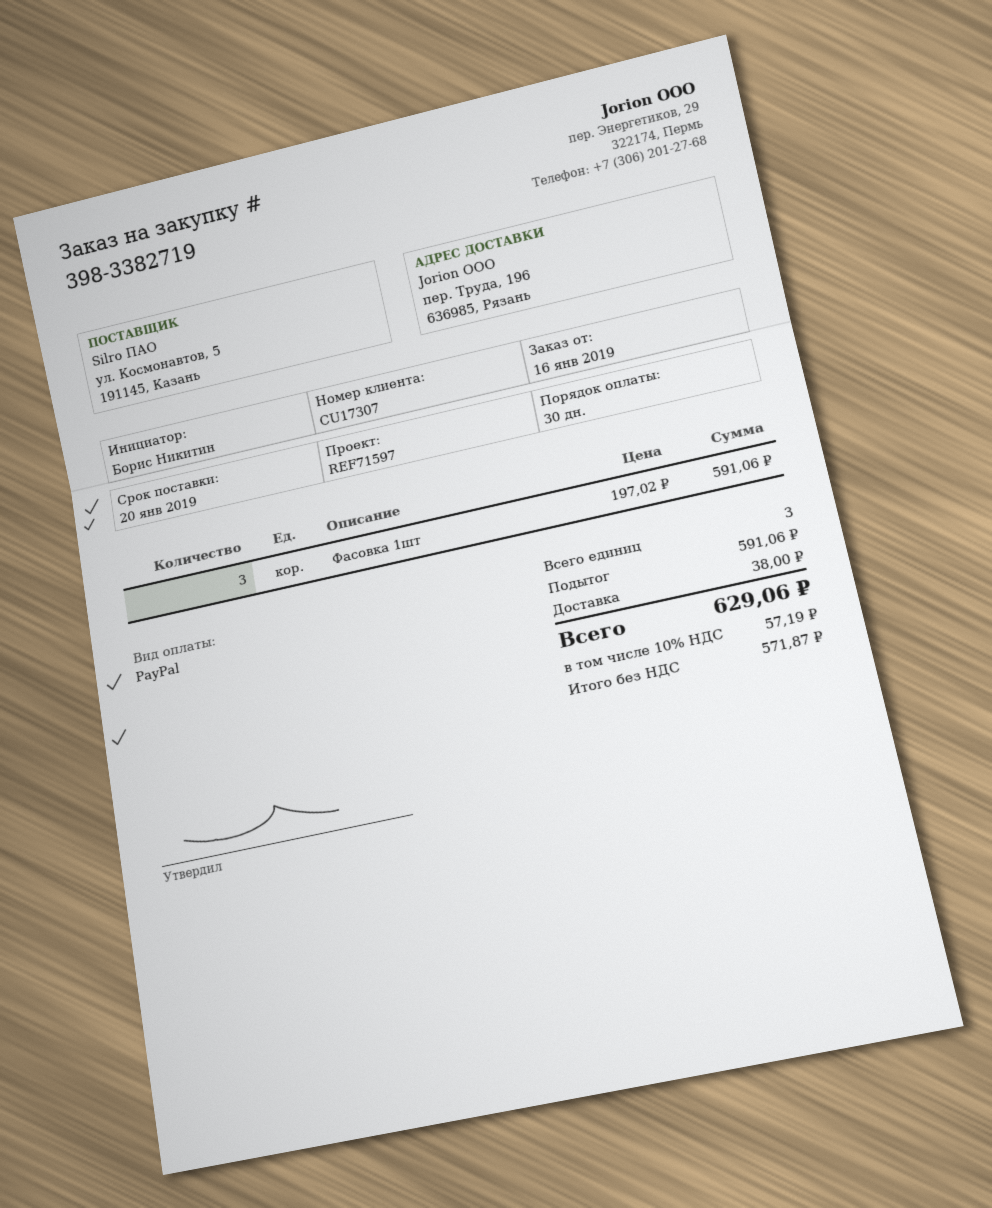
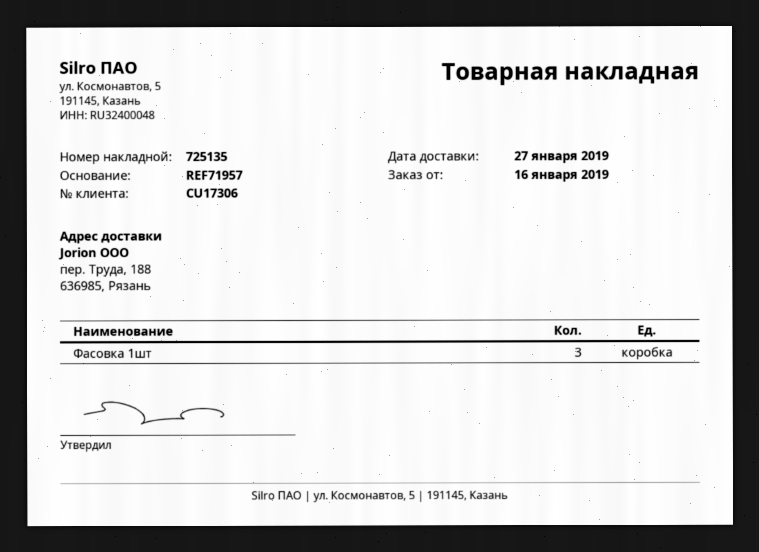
delivery date: 2019-01-20 -> 2019-01-27
customer number: CU17307 -> CU17306
reference: REF71597 -> REF71957
ship to: пер. Труда, 196, 636985, Рязань -> пер. Труда, 188, 636985, Рязань

